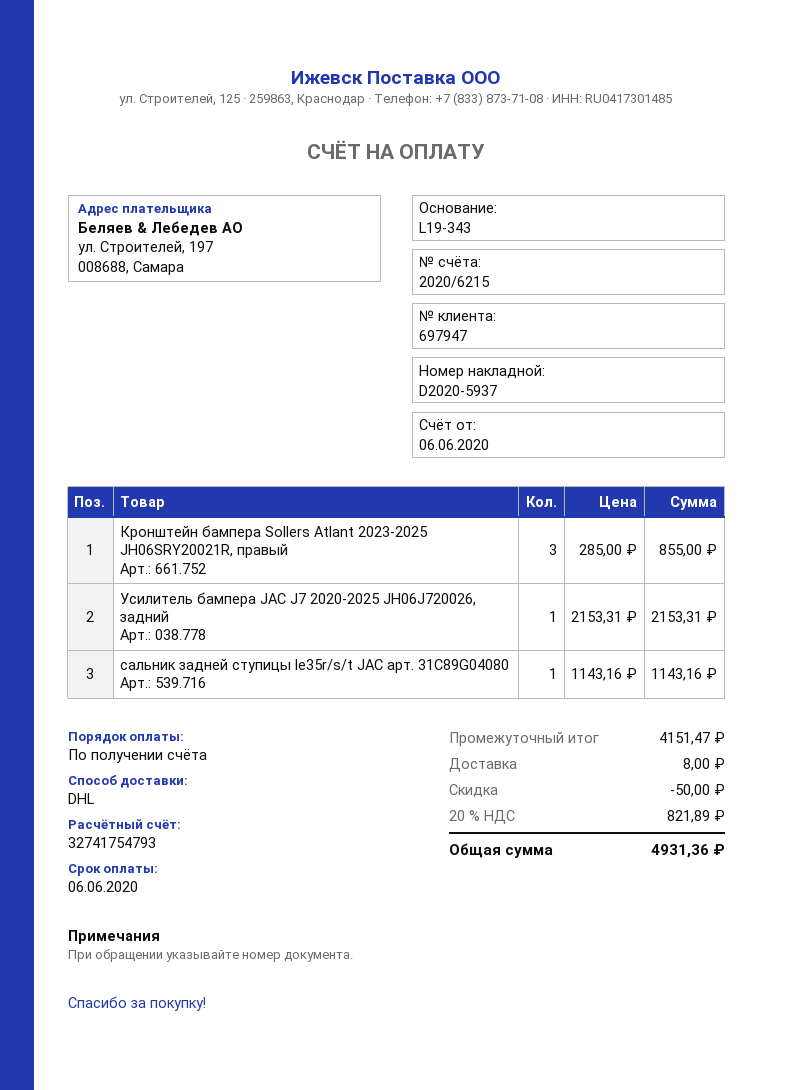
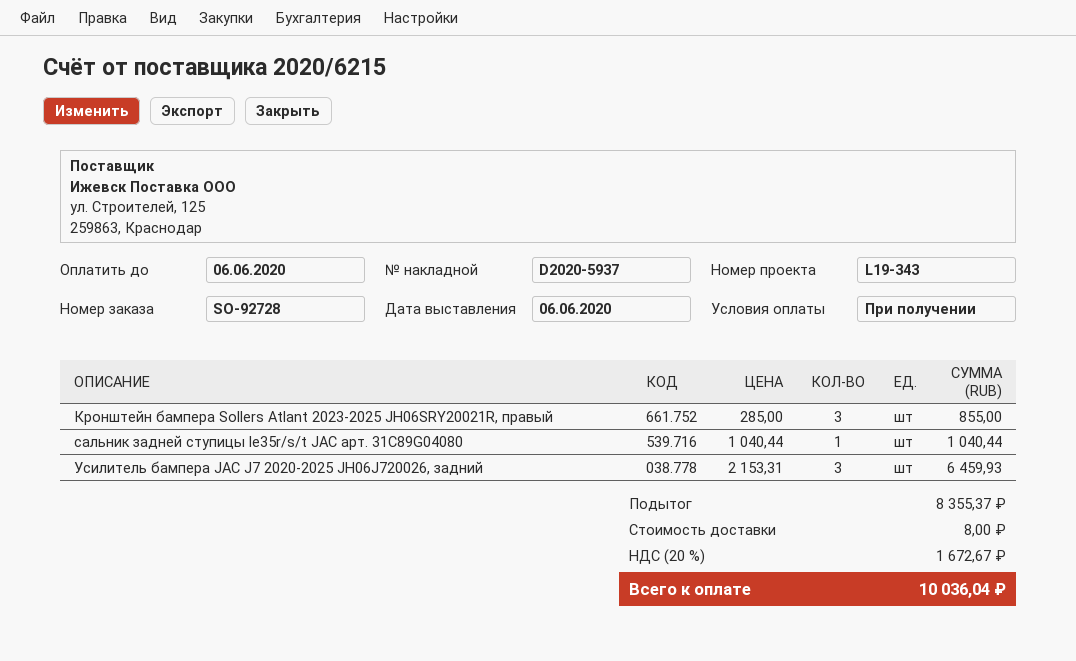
Усилитель бампера JAC J7 2020-2025 JH06J720026, задний: 1 x 2153.31 = 2153.31 -> 3 x 2153.31 = 6459.93
сальник задней ступицы le35r/s/t JAC арт. 31C89G04080: 1 x 1143.16 = 1143.16 -> 1 x 1040.44 = 1040.44
subtotal: 4151.47 -> 8355.37
discount: 50.00 -> none
tax: 20% = 821.89 -> 20% = 1672.67
total: 4931.36 -> 10036.04

